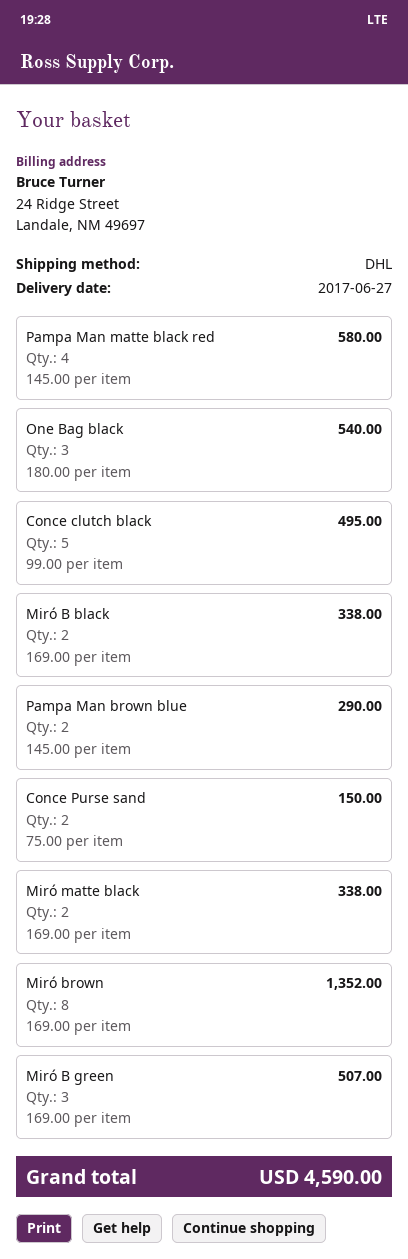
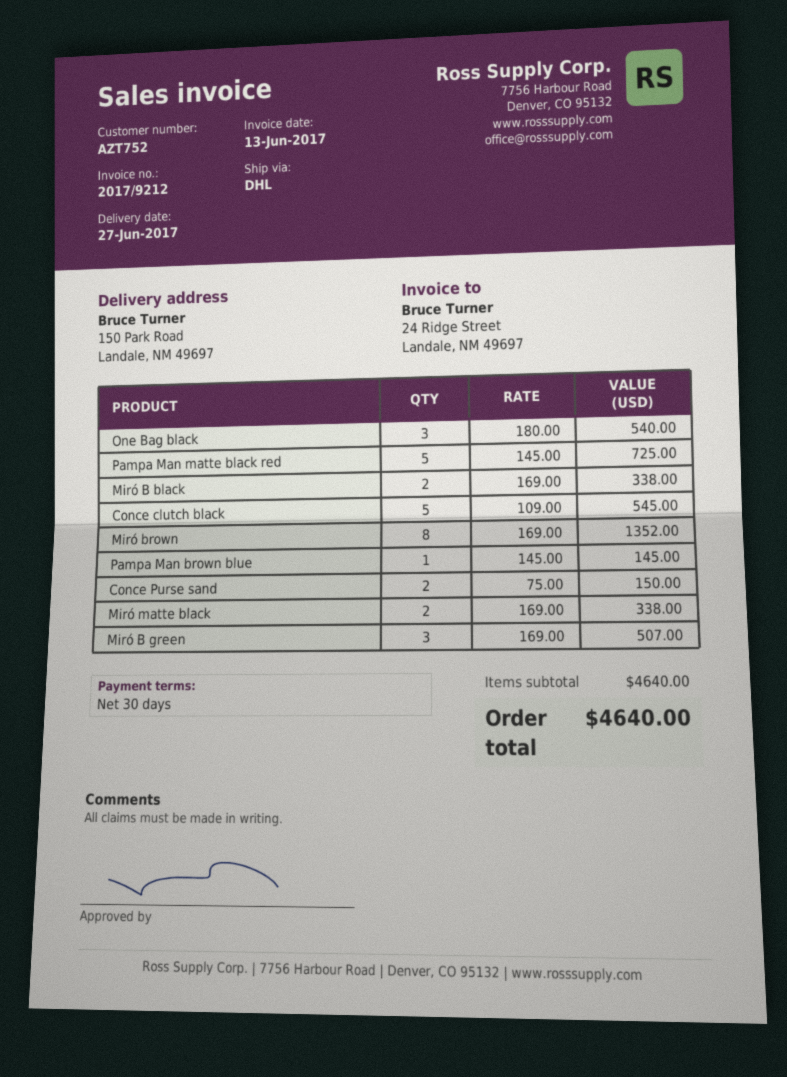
Pampa Man matte black red: 4 x 145.00 = 580.00 -> 5 x 145.00 = 725.00
Conce clutch black: 5 x 99.00 = 495.00 -> 5 x 109.00 = 545.00
Pampa Man brown blue: 2 x 145.00 = 290.00 -> 1 x 145.00 = 145.00
total: 4590.00 -> 4640.00

